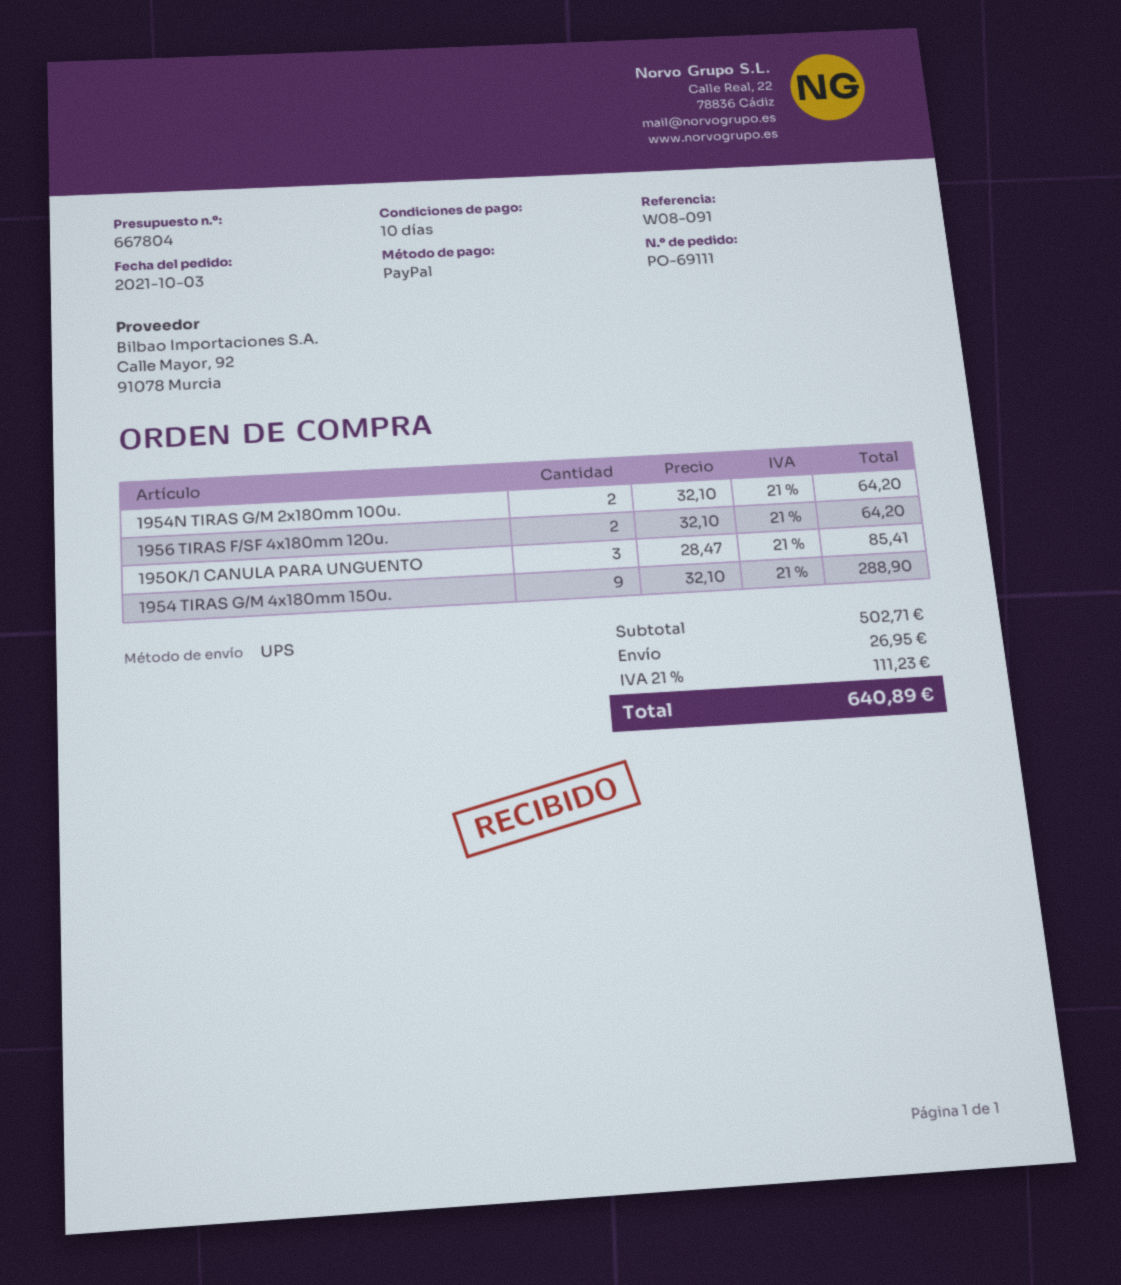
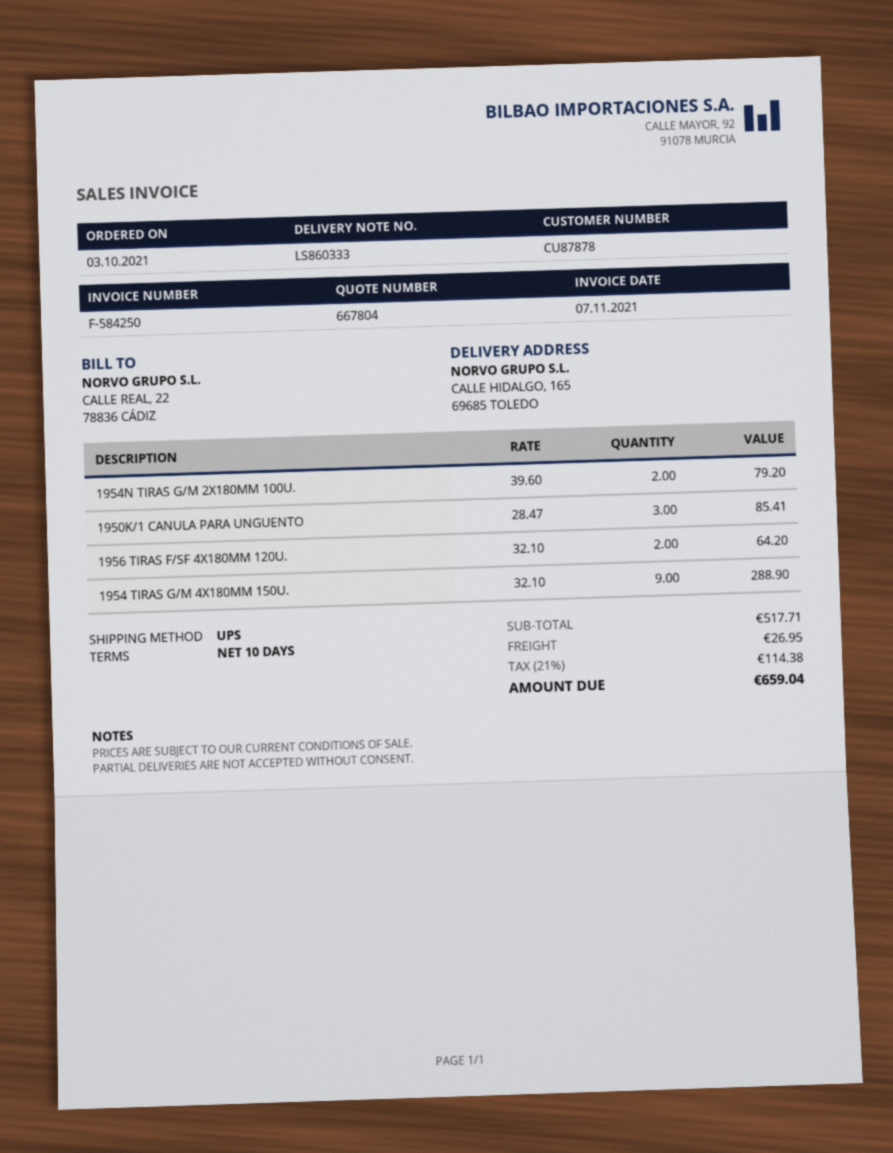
1954N TIRAS G/M 2x180mm 100u.: 2 x 32.10 = 64.20 -> 2 x 39.60 = 79.20
subtotal: 502.71 -> 517.71
tax: 21% = 111.23 -> 21% = 114.38
total: 640.89 -> 659.04

